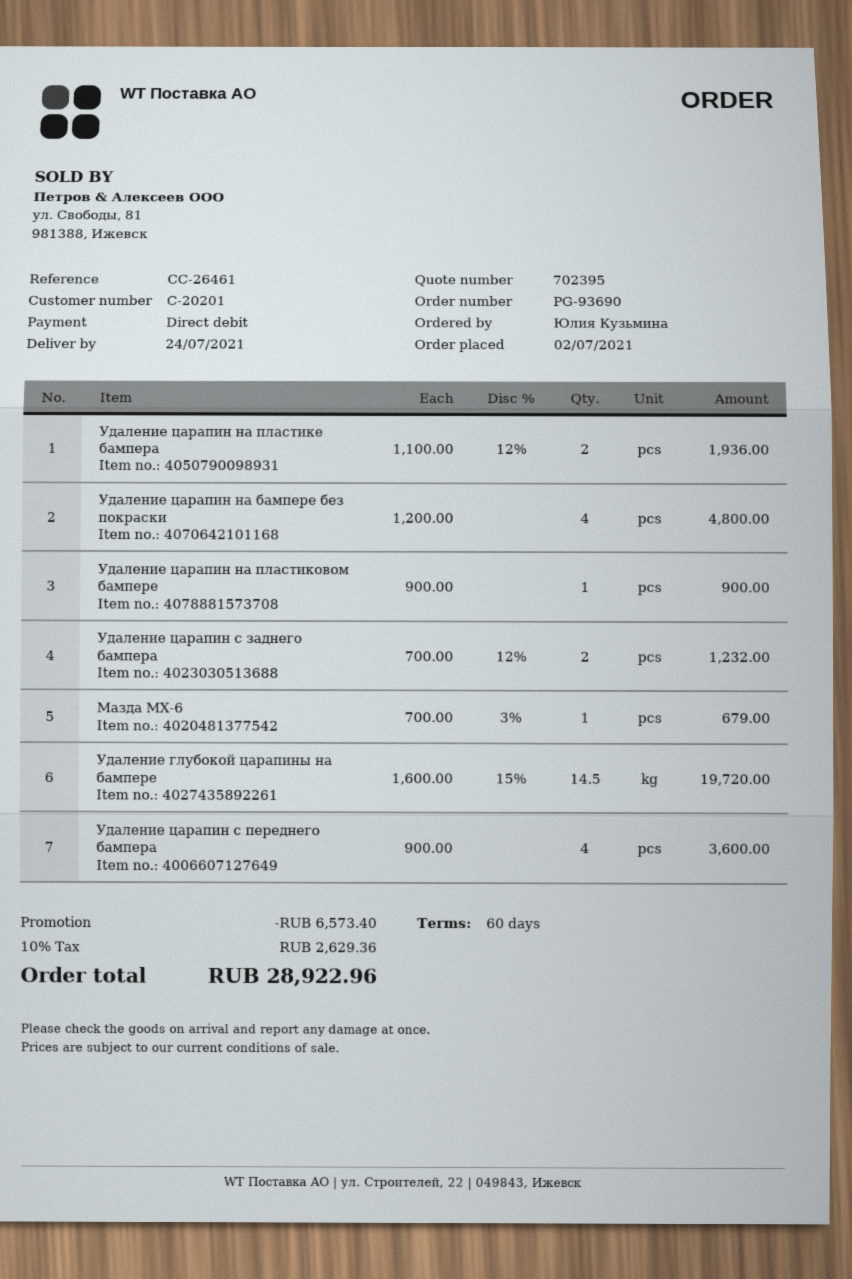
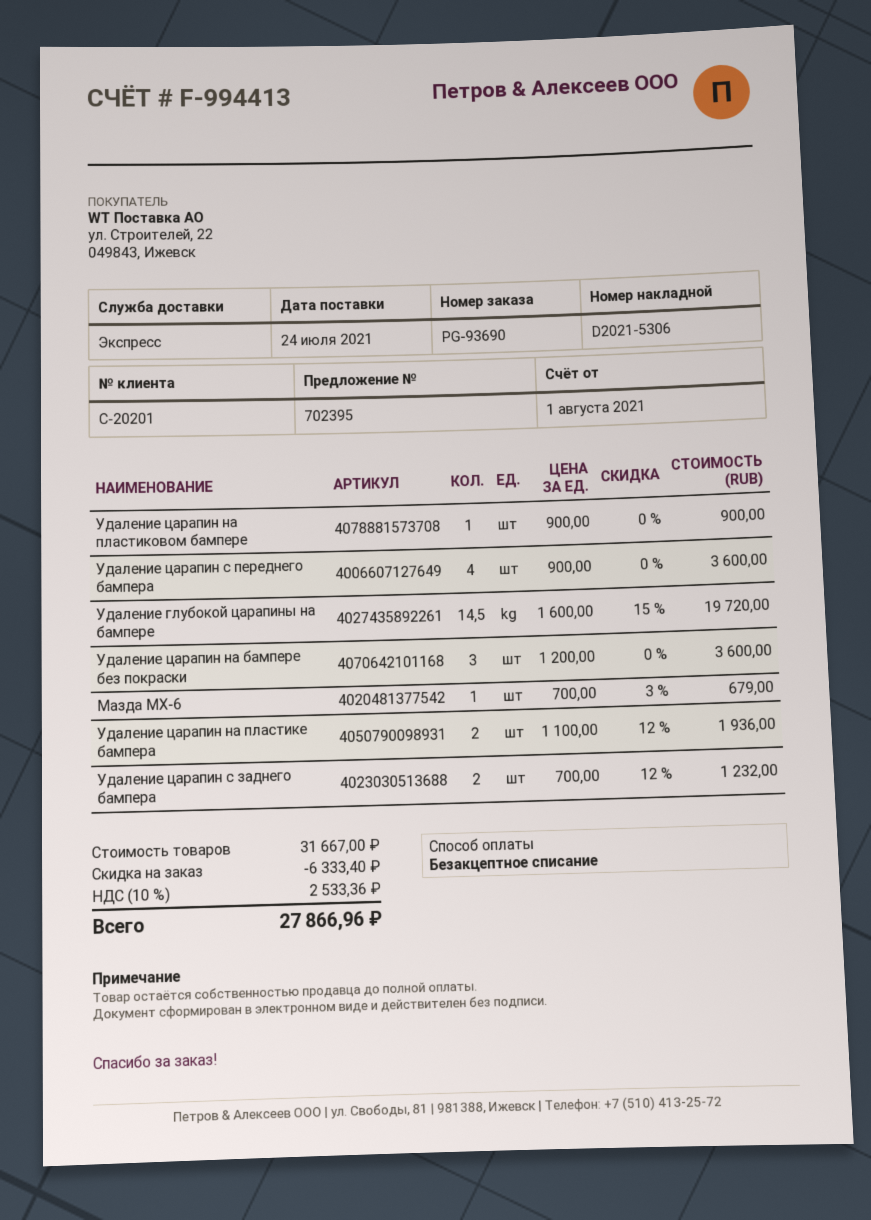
Удаление царапин на бампере без покраски: 4 x 1200.00 = 4800.00 -> 3 x 1200.00 = 3600.00
discount: 6573.40 -> 6333.40
tax: 10% = 2629.36 -> 10% = 2533.36
total: 28922.96 -> 27866.96

